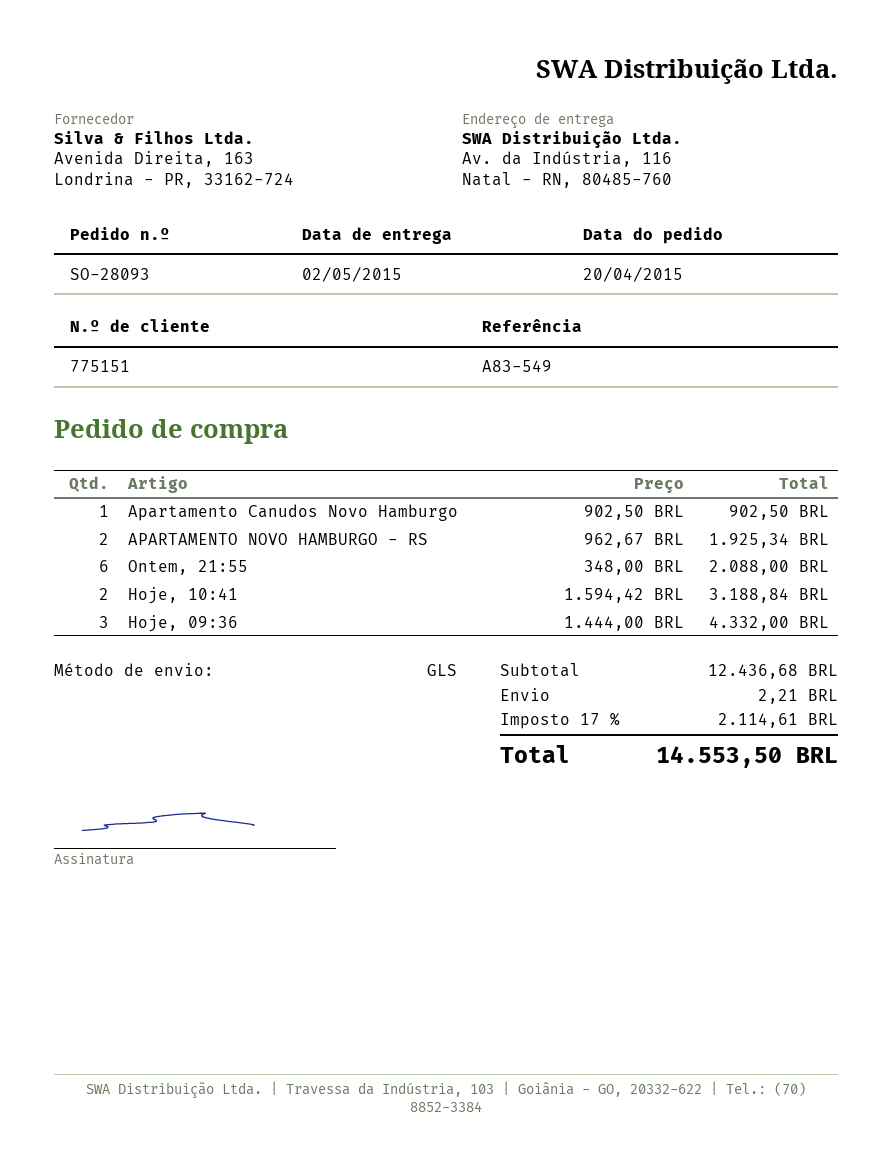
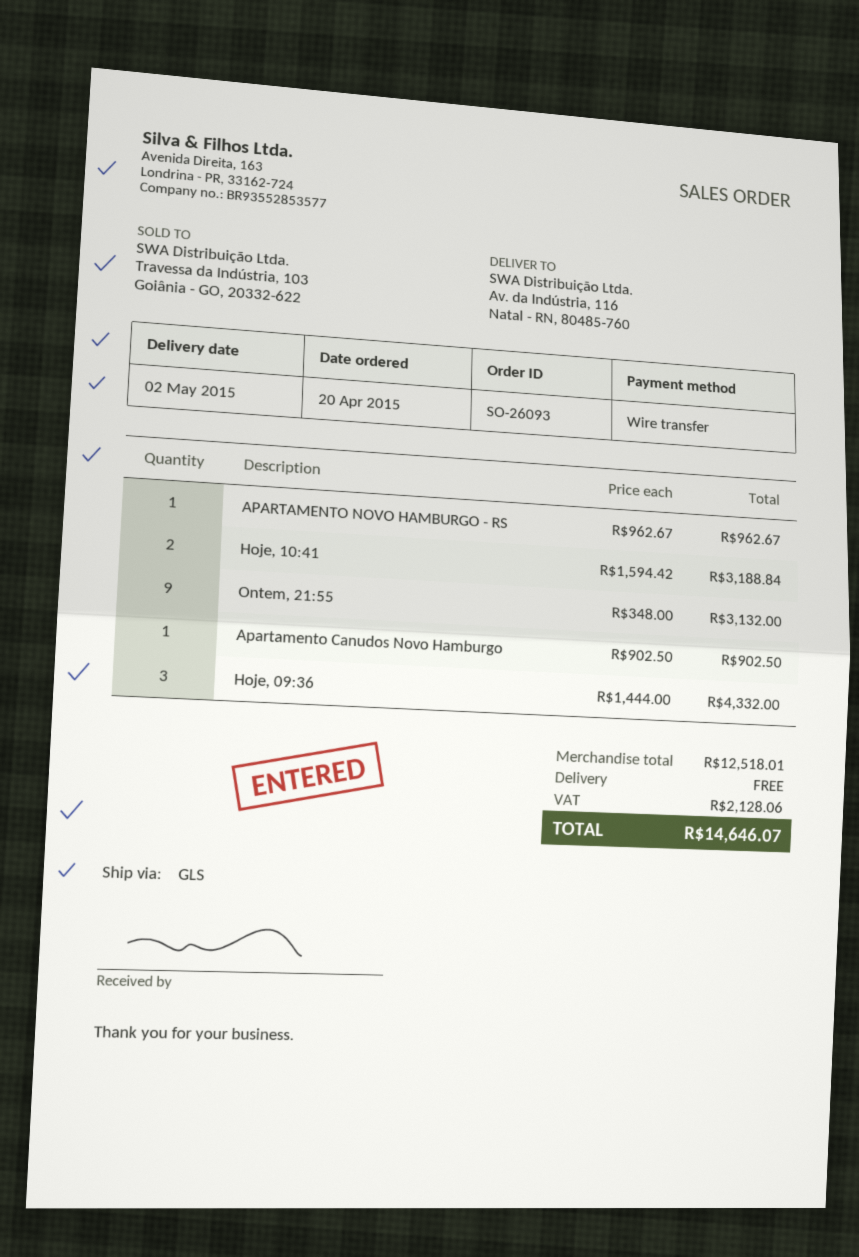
order number: SO-28093 -> SO-26093
APARTAMENTO NOVO HAMBURGO - RS: 2 x 962.67 = 1925.34 -> 1 x 962.67 = 962.67
Ontem, 21:55: 6 x 348.00 = 2088.00 -> 9 x 348.00 = 3132.00
subtotal: 12436.68 -> 12518.01
shipping: 2.21 -> 0.00
tax: 2114.61 -> 2128.06
total: 14553.50 -> 14646.07

